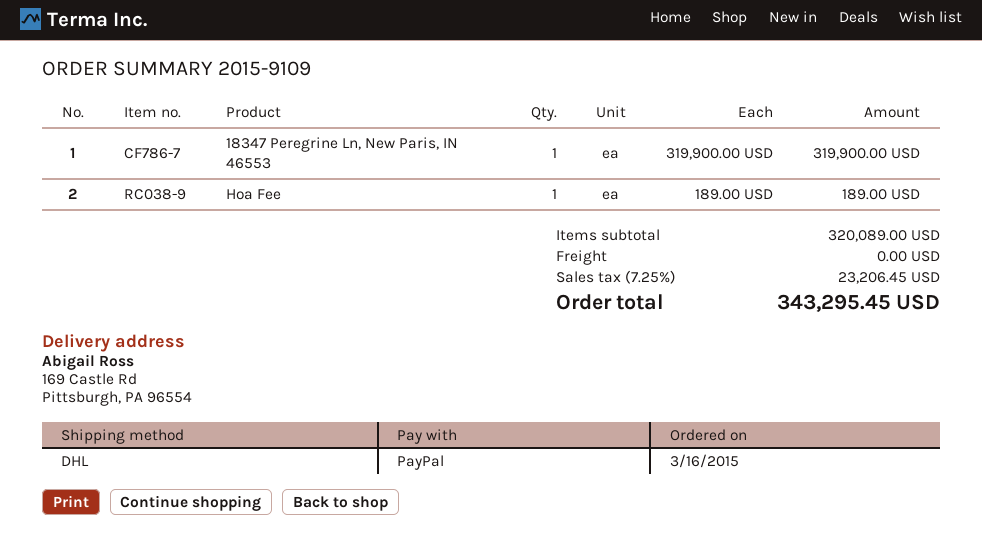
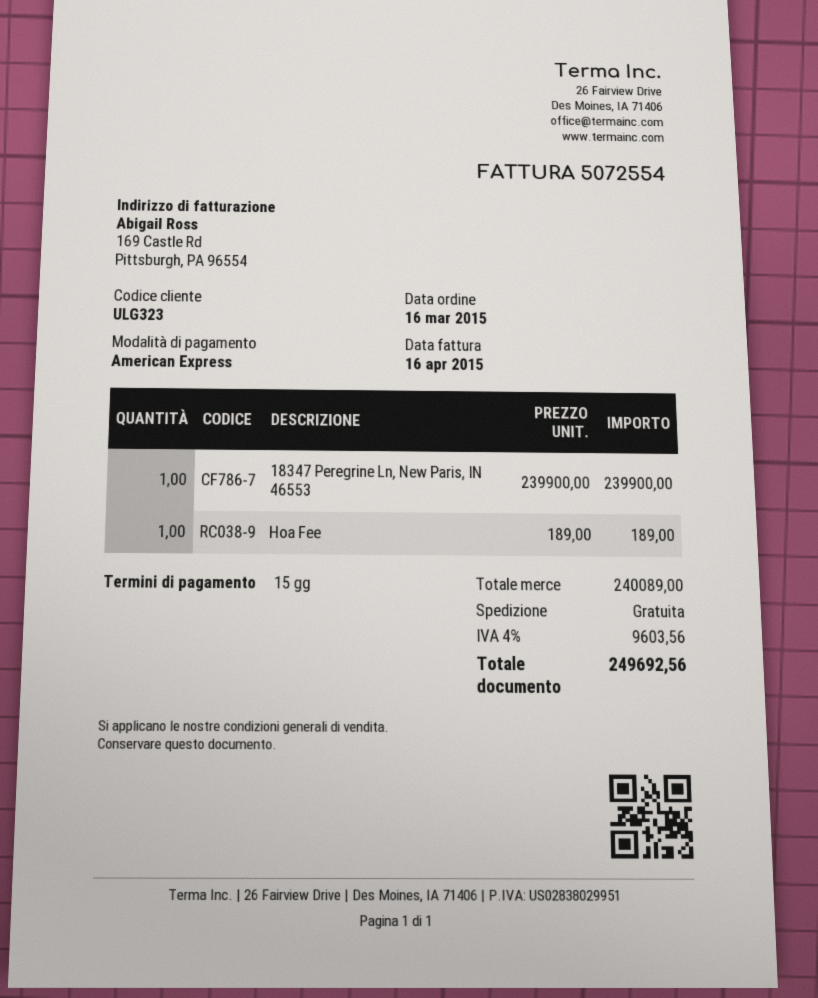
payment method: PayPal -> American Express
18347 Peregrine Ln, New Paris, IN 46553: 1 x 319900.00 = 319900.00 -> 1 x 239900.00 = 239900.00
subtotal: 320089.00 -> 240089.00
tax: 7.25% = 23206.45 -> 4% = 9603.56
total: 343295.45 -> 249692.56

